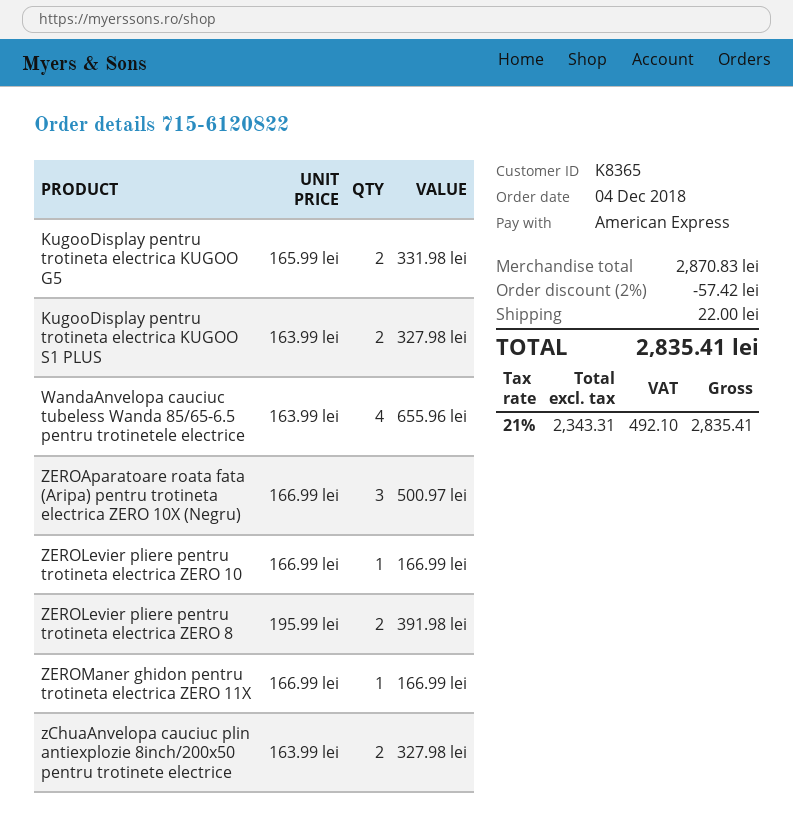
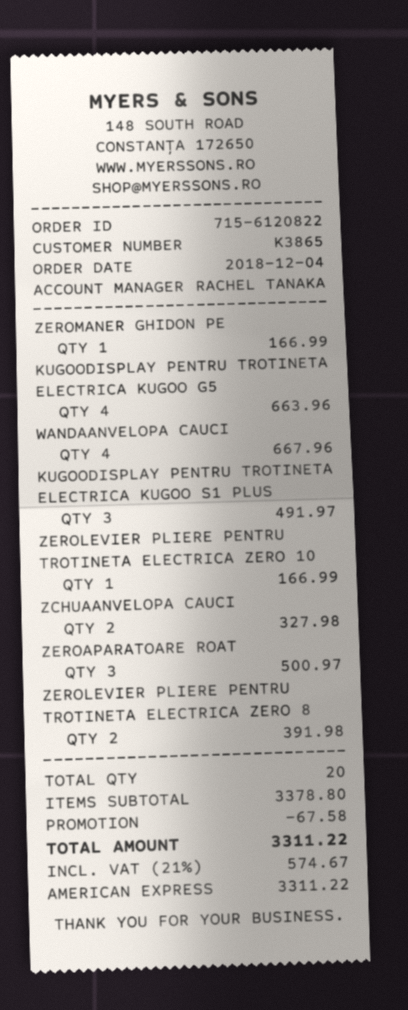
customer number: K8365 -> K3865
KugooDisplay pentru trotineta electrica KUGOO G5: 2 for 331.98 -> 4 for 663.96
KugooDisplay pentru trotineta electrica KUGOO S1 PLUS: 2 for 327.98 -> 3 for 491.97
WandaAnvelopa cauciuc tubeless Wanda 85/65-6.5 pentru trotinetele electrice: 4 for 655.96 -> 4 for 667.96
subtotal: 2870.83 -> 3378.80
discount: 57.42 -> 67.58
shipping: 22.00 -> none
tax: 21% = 492.10 -> 21% = 574.67
total: 2835.41 -> 3311.22

